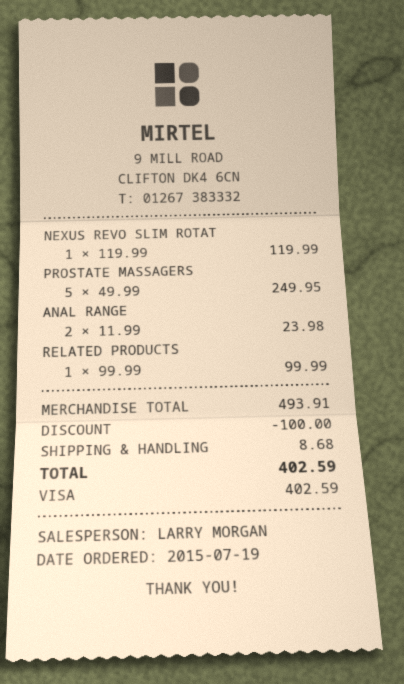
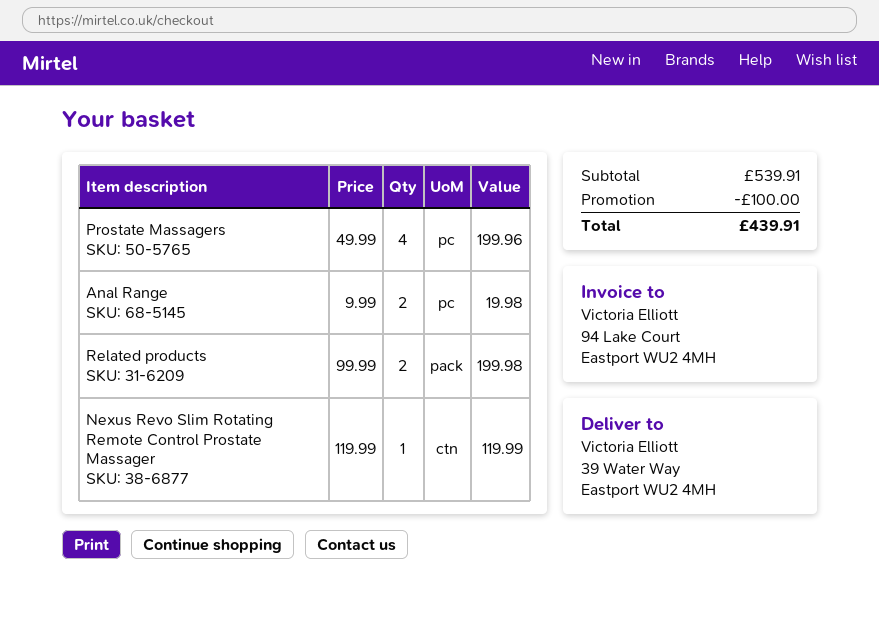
PROSTATE MASSAGERS: 5 x 49.99 = 249.95 -> 4 x 49.99 = 199.96
ANAL RANGE: 2 x 11.99 = 23.98 -> 2 x 9.99 = 19.98
RELATED PRODUCTS: 1 x 99.99 = 99.99 -> 2 x 99.99 = 199.98
subtotal: 493.91 -> 539.91
shipping: 8.68 -> none
total: 402.59 -> 439.91

